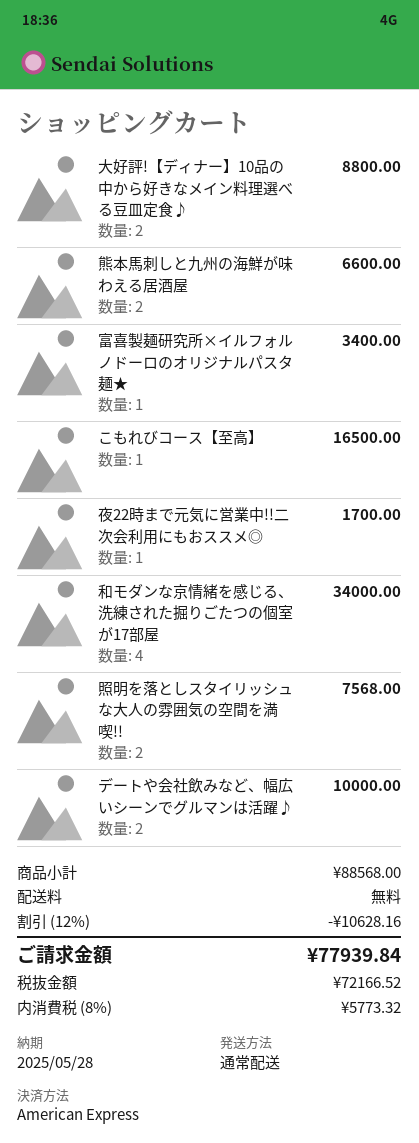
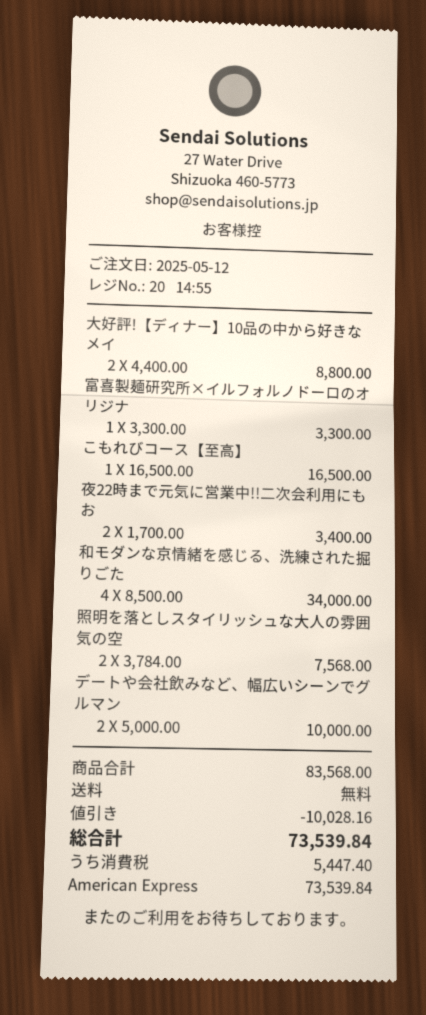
熊本馬刺しと九州の海鮮が味わえる居酒屋: 2 for 6600.00 -> none
富喜製麺研究所×イルフォルノドーロのオリジナルパスタ麺★: 1 for 3400.00 -> 1 for 3300.00
夜22時まで元気に営業中!!二次会利用にもおススメ◎: 1 for 1700.00 -> 2 for 3400.00
subtotal: 88568.00 -> 83568.00
discount: 10628.16 -> 10028.16
tax: 5773.32 -> 5447.40
total: 77939.84 -> 73539.84

